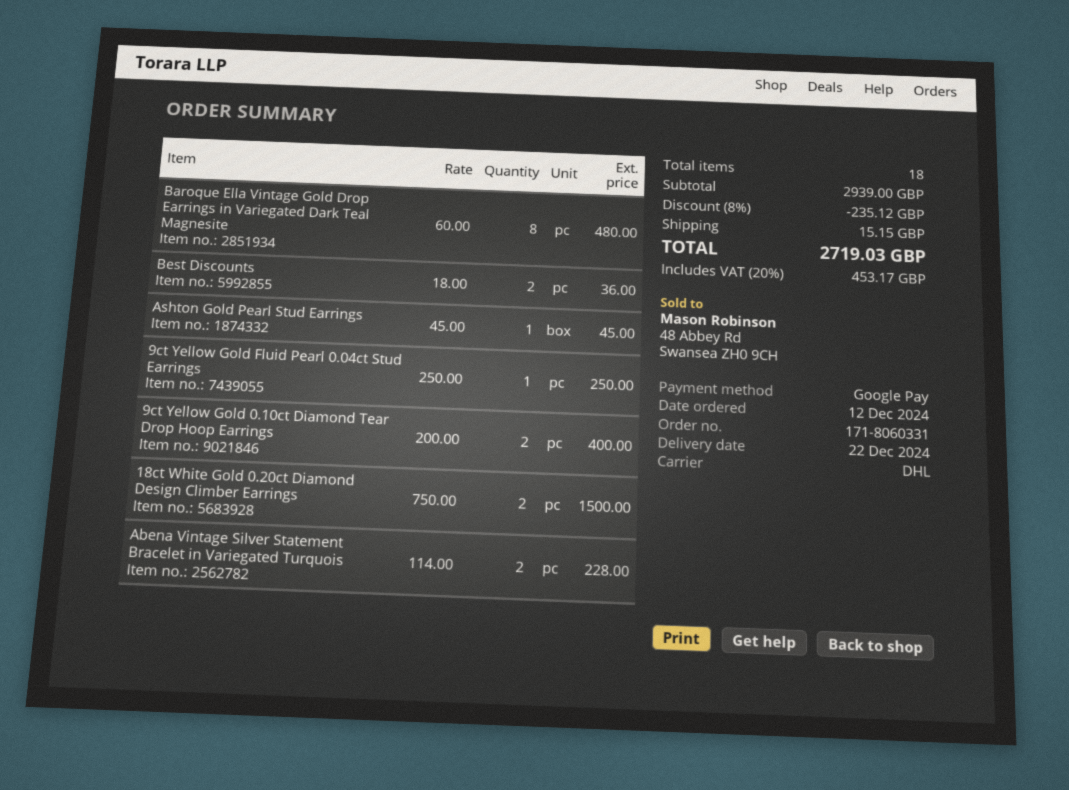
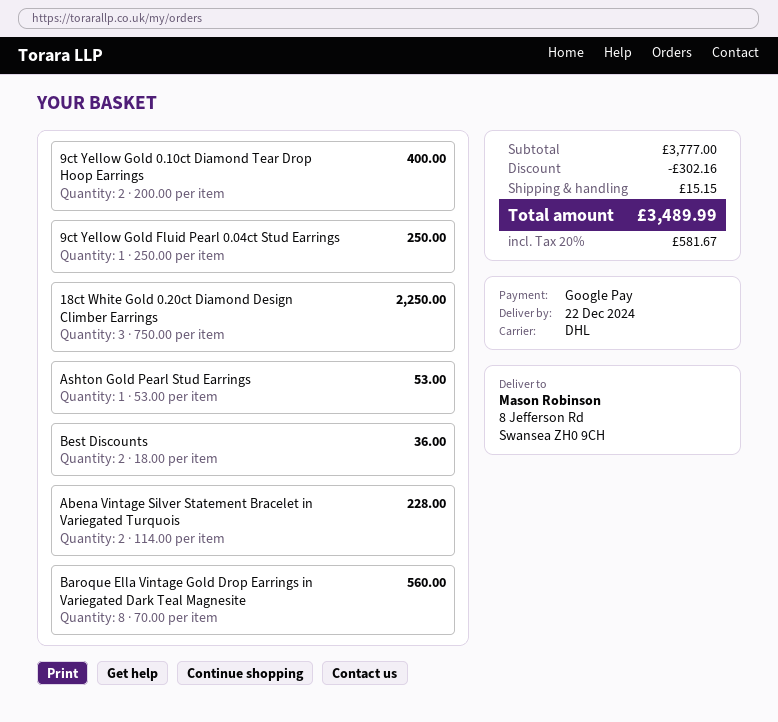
Baroque Ella Vintage Gold Drop Earrings in Variegated Dark Teal Magnesite: 8 x 60.00 = 480.00 -> 8 x 70.00 = 560.00
Ashton Gold Pearl Stud Earrings: 1 x 45.00 = 45.00 -> 1 x 53.00 = 53.00
18ct White Gold 0.20ct Diamond Design Climber Earrings: 2 x 750.00 = 1500.00 -> 3 x 750.00 = 2250.00
subtotal: 2939.00 -> 3777.00
discount: 235.12 -> 302.16
tax: 20% = 453.17 -> 20% = 581.67
total: 2719.03 -> 3489.99

